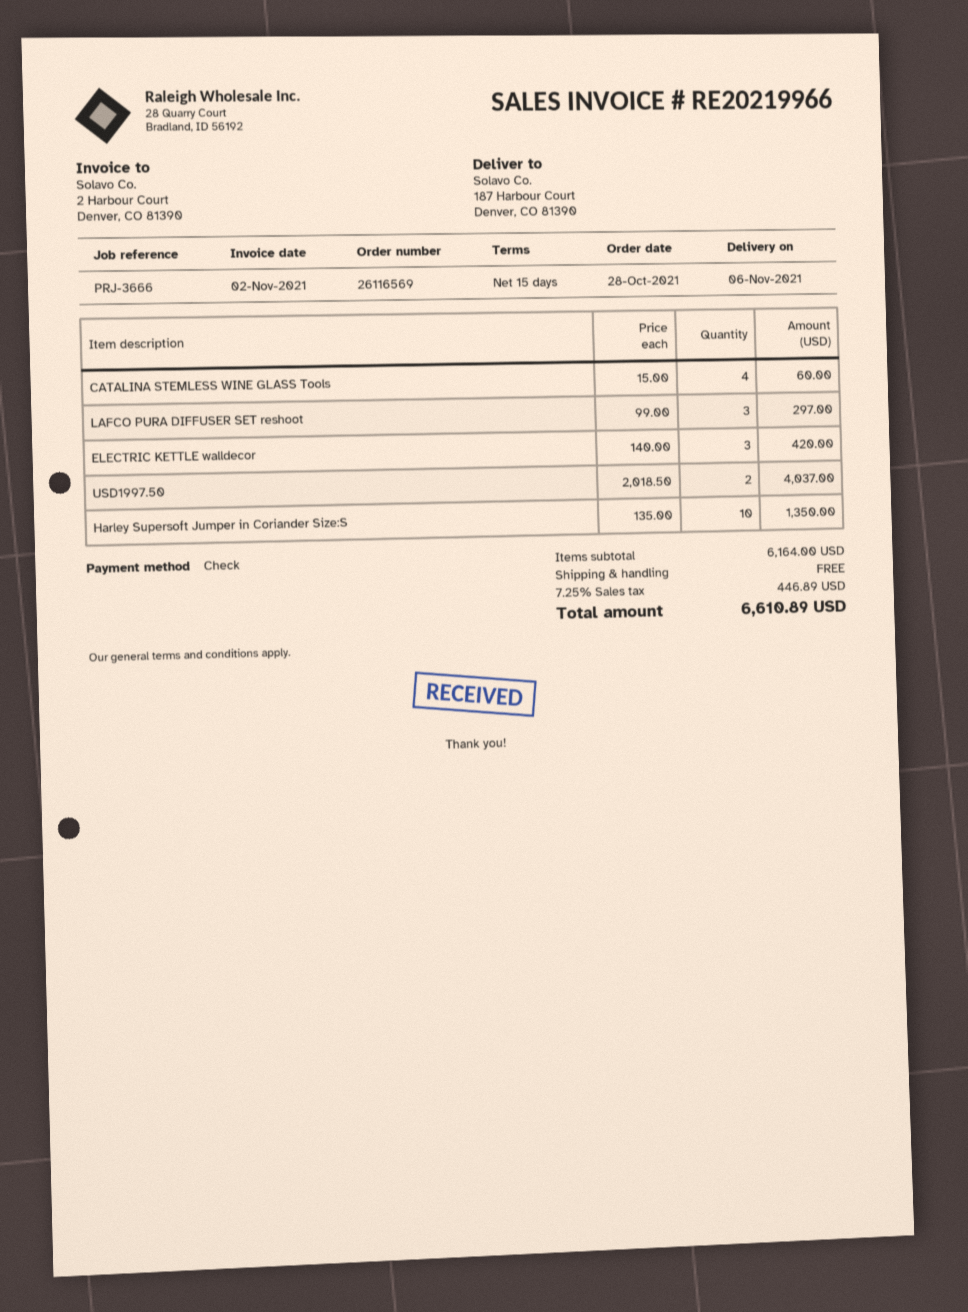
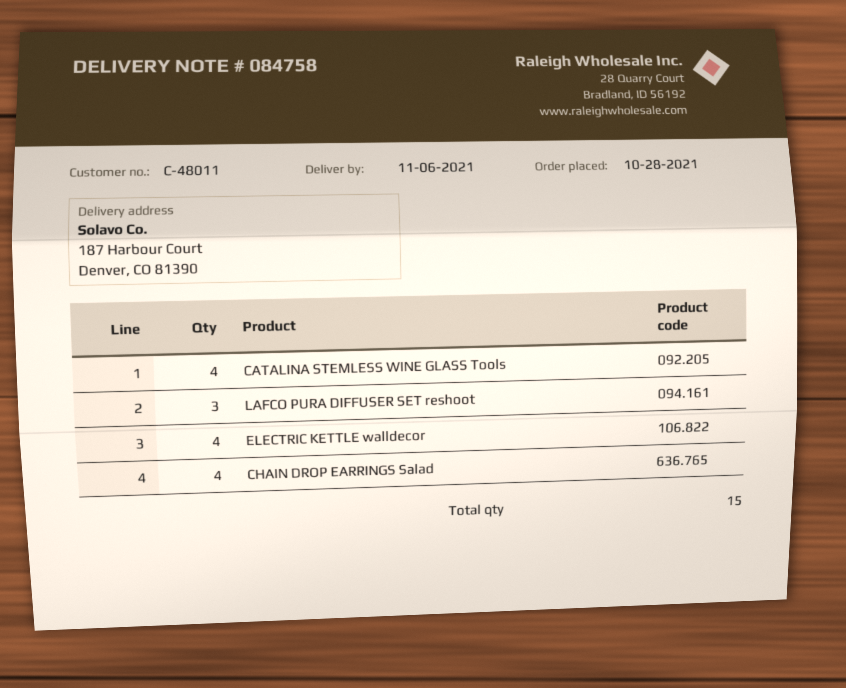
ELECTRIC KETTLE walldecor: 3 -> 4
USD1997.50: 2 -> none
Harley Supersoft Jumper in Coriander Size:S: 10 -> none
CHAIN DROP EARRINGS Salad: none -> 4

